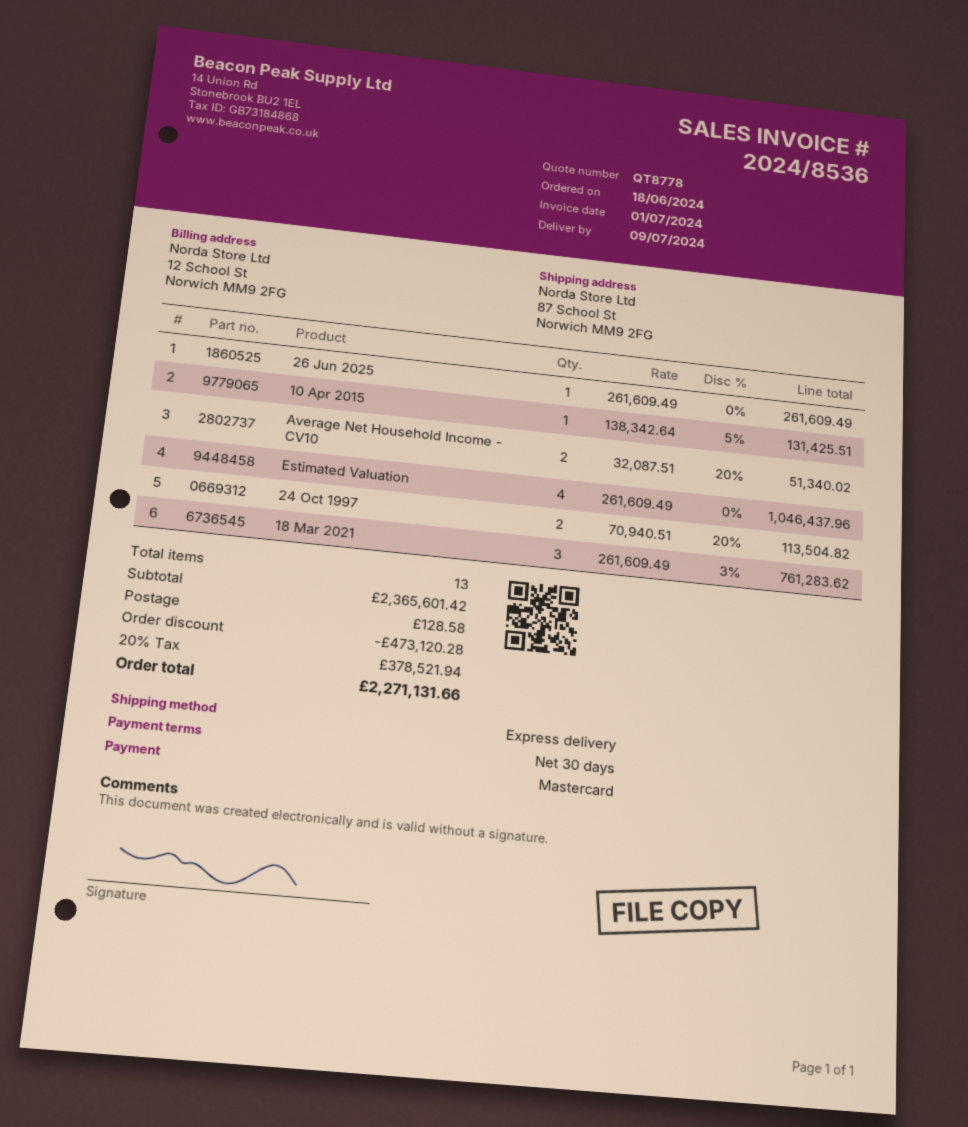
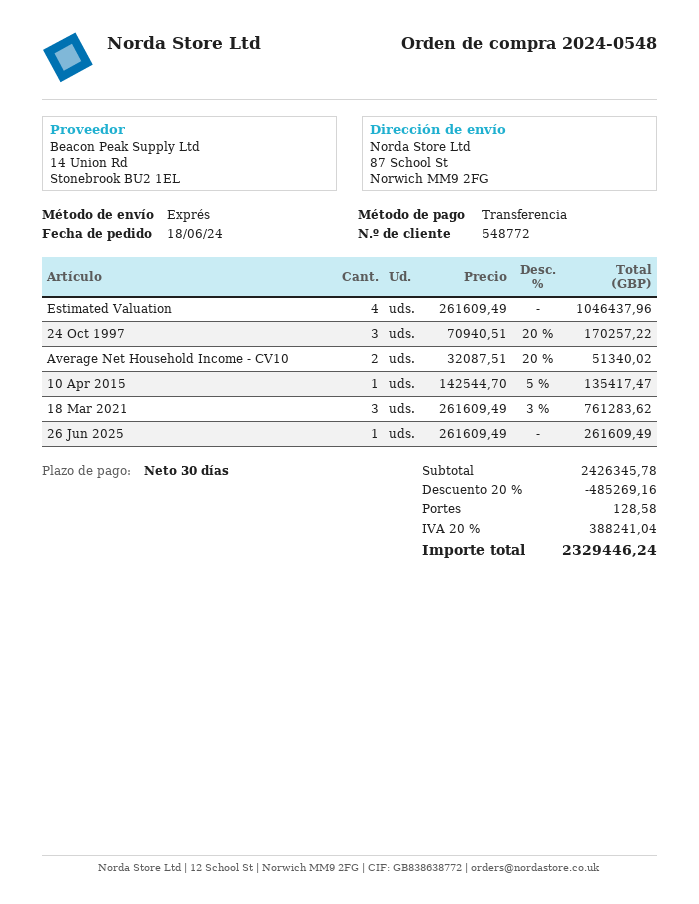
payment method: Mastercard -> bank transfer
10 Apr 2015: 1 x 138342.64 - 5% = 131425.51 -> 1 x 142544.70 - 5% = 135417.47
24 Oct 1997: 2 x 70940.51 - 20% = 113504.82 -> 3 x 70940.51 - 20% = 170257.22
subtotal: 2365601.42 -> 2426345.78
discount: 473120.28 -> 485269.16
tax: 20% = 378521.94 -> 20% = 388241.04
total: 2271131.66 -> 2329446.24

